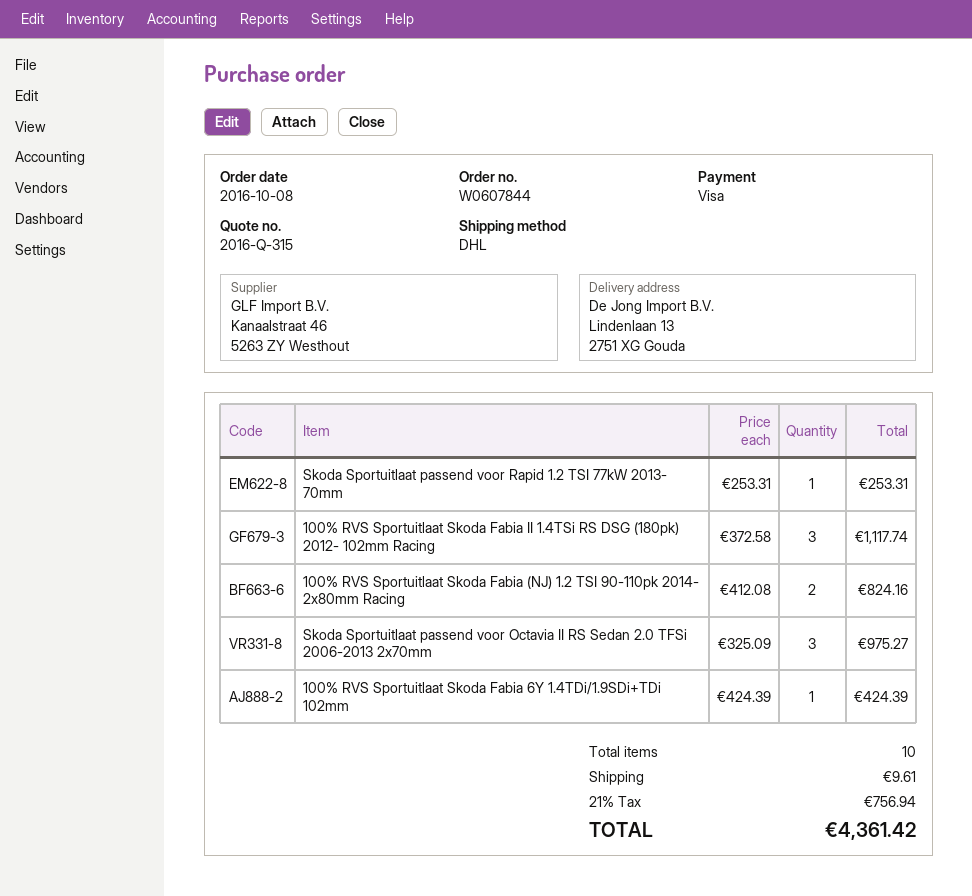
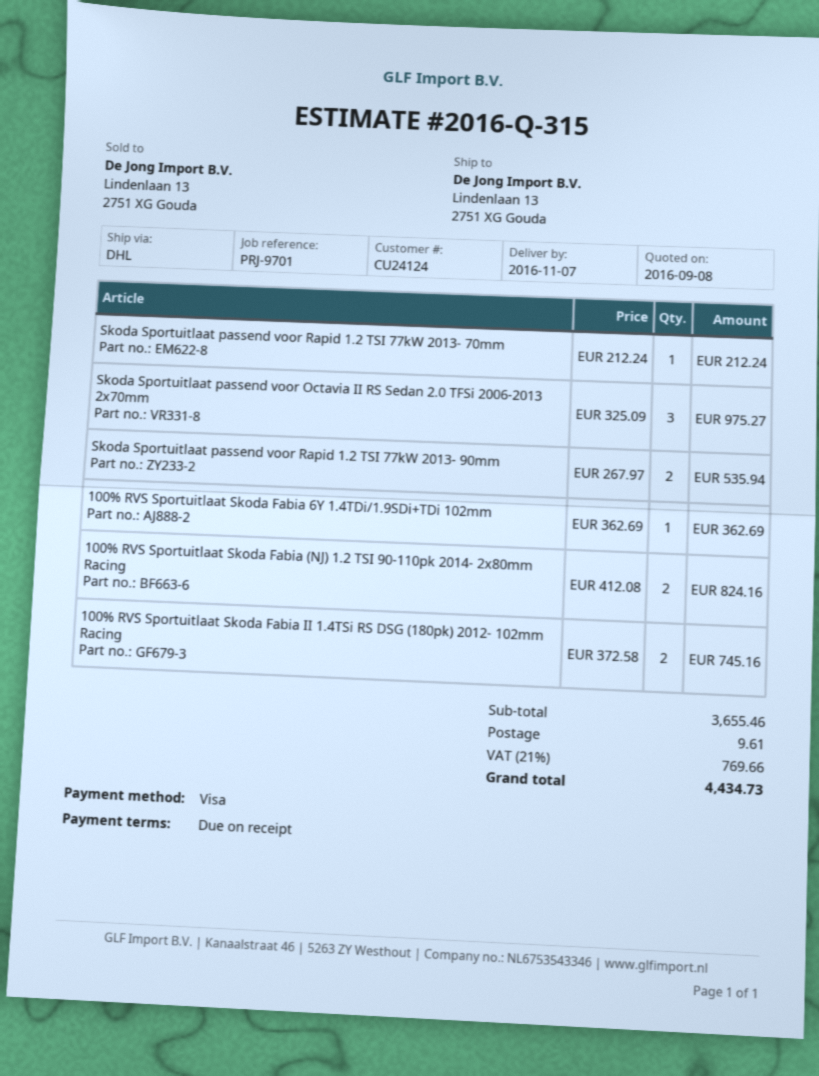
Skoda Sportuitlaat passend voor Rapid 1.2 TSI 77kW 2013- 70mm: 1 x 253.31 = 253.31 -> 1 x 212.24 = 212.24
100% RVS Sportuitlaat Skoda Fabia II 1.4TSi RS DSG (180pk) 2012- 102mm Racing: 3 x 372.58 = 1117.74 -> 2 x 372.58 = 745.16
100% RVS Sportuitlaat Skoda Fabia 6Y 1.4TDi/1.9SDi+TDi 102mm: 1 x 424.39 = 424.39 -> 1 x 362.69 = 362.69
Skoda Sportuitlaat passend voor Rapid 1.2 TSI 77kW 2013- 90mm: none -> 2 x 267.97 = 535.94
tax: 21% = 756.94 -> 21% = 769.66
total: 4361.42 -> 4434.73

